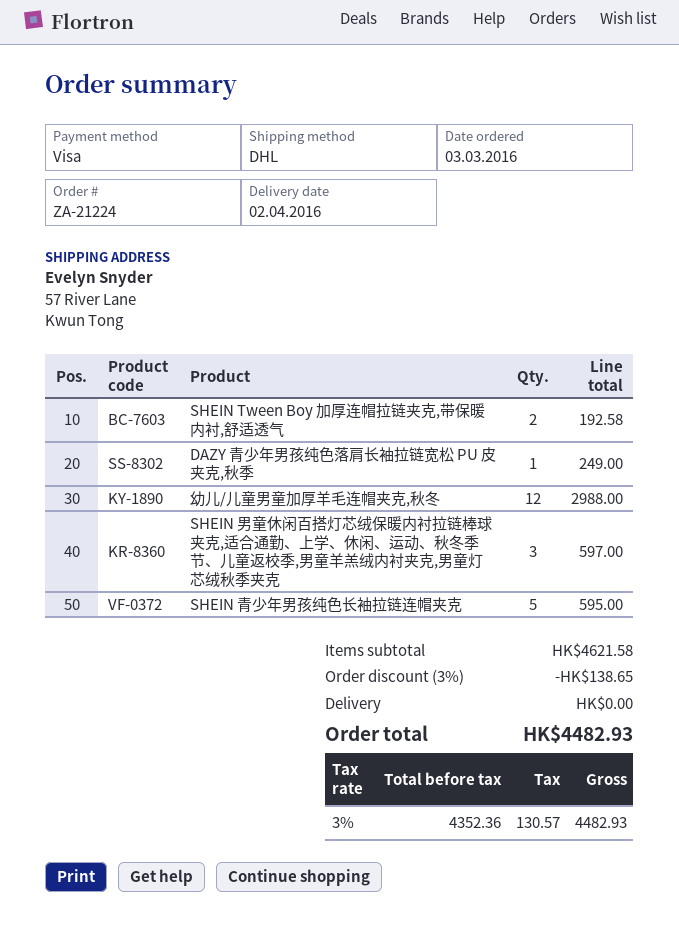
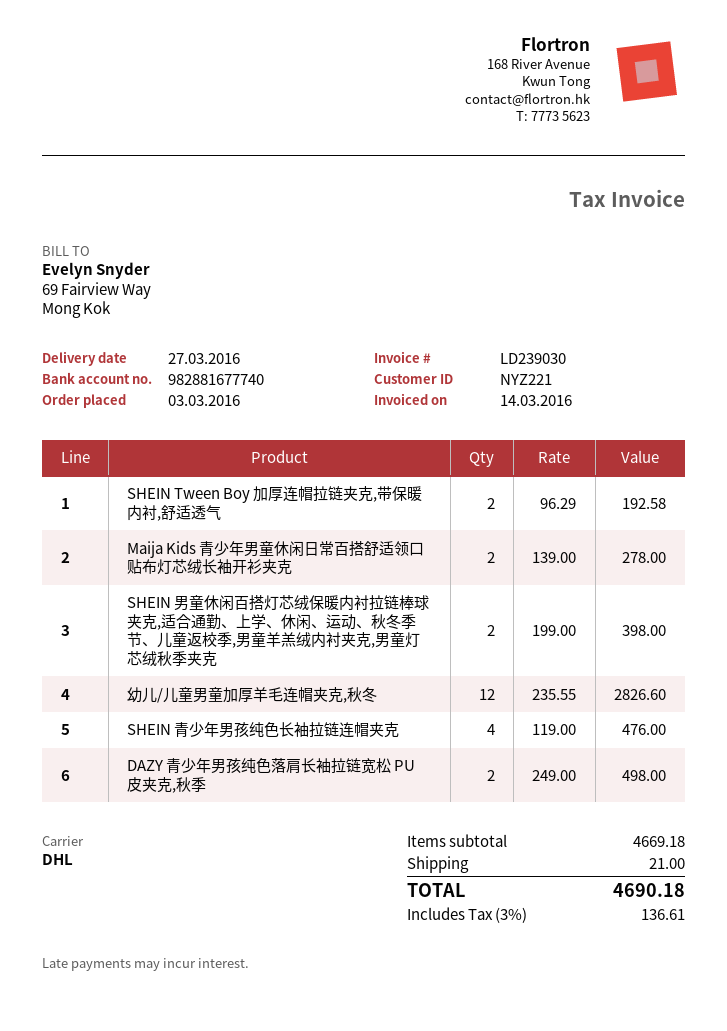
delivery date: 2016-04-02 -> 2016-03-27
DAZY 青少年男孩纯色落肩长袖拉链宽松 PU 皮夹克,秋季: 1 for 249.00 -> 2 for 498.00
幼儿/儿童男童加厚羊毛连帽夹克,秋冬: 12 for 2988.00 -> 12 for 2826.60
SHEIN 男童休闲百搭灯芯绒保暖内衬拉链棒球夹克,适合通勤、上学、休闲、运动、秋冬季节、儿童返校季,男童羊羔绒内衬夹克,男童灯芯绒秋季夹克: 3 for 597.00 -> 2 for 398.00
SHEIN 青少年男孩纯色长袖拉链连帽夹克: 5 for 595.00 -> 4 for 476.00
Maija Kids 青少年男童休闲日常百搭舒适领口贴布灯芯绒长袖开衫夹克: none -> 2 for 278.00
subtotal: 4621.58 -> 4669.18
discount: 3% = 138.65 -> none
shipping: 0.00 -> 21.00
tax: 3% = 130.57 -> 3% = 136.61
total: 4482.93 -> 4690.18

